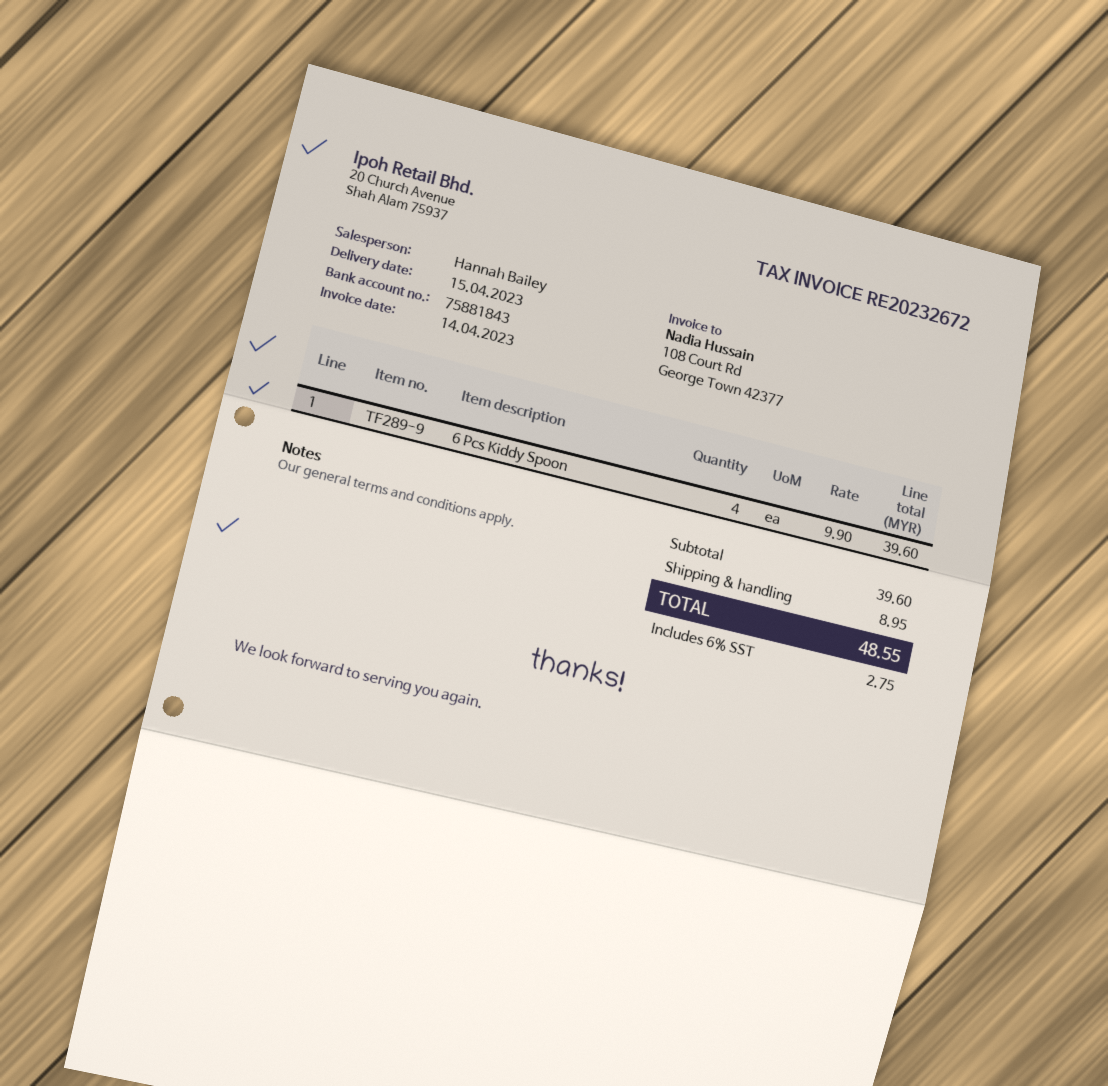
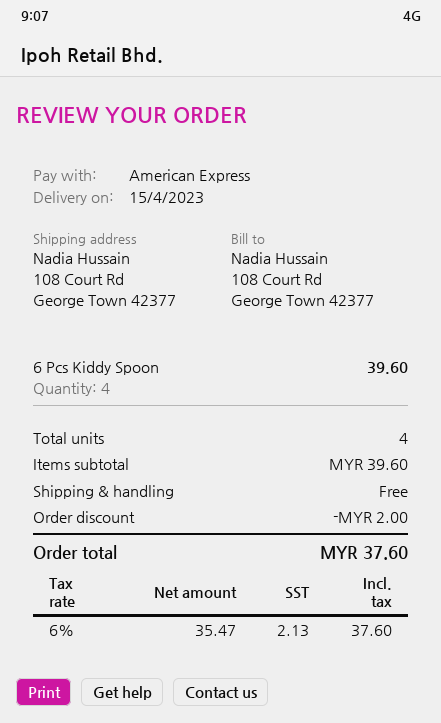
discount: none -> 2.00
shipping: 8.95 -> 0.00
tax: 6% = 2.75 -> 6% = 2.13
total: 48.55 -> 37.60

